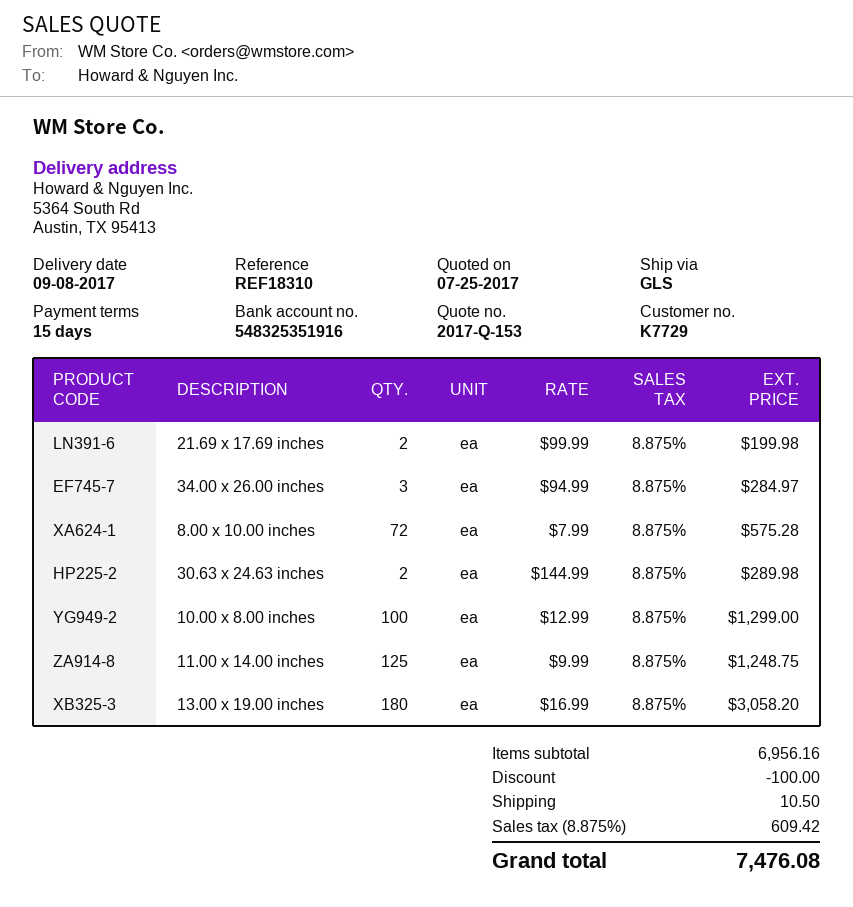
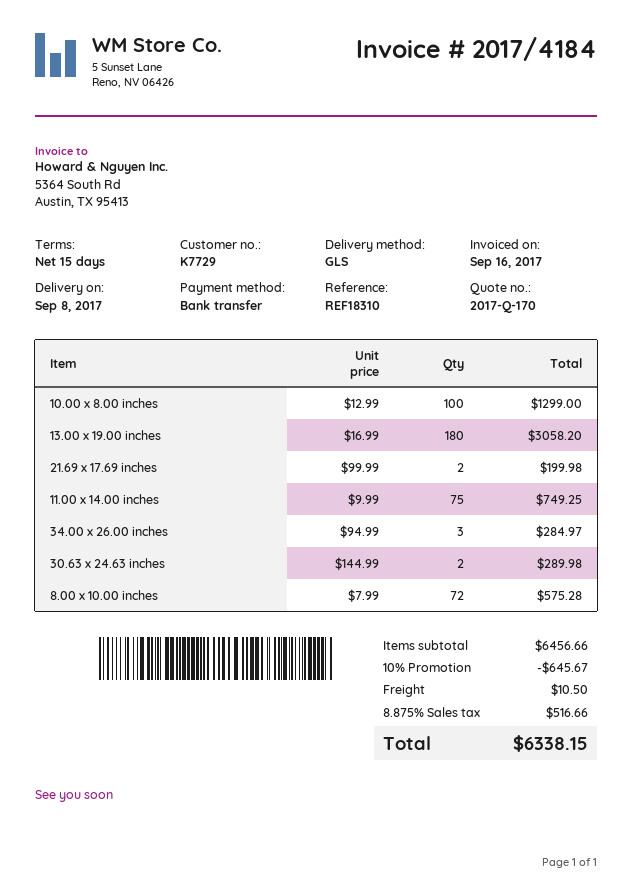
quote number: 2017-Q-153 -> 2017-Q-170
11.00 x 14.00 inches: 125 x 9.99 = 1248.75 -> 75 x 9.99 = 749.25
subtotal: 6956.16 -> 6456.66
discount: 100.00 -> 645.67
tax: 8.875% = 609.42 -> 8.875% = 516.66
total: 7476.08 -> 6338.15

